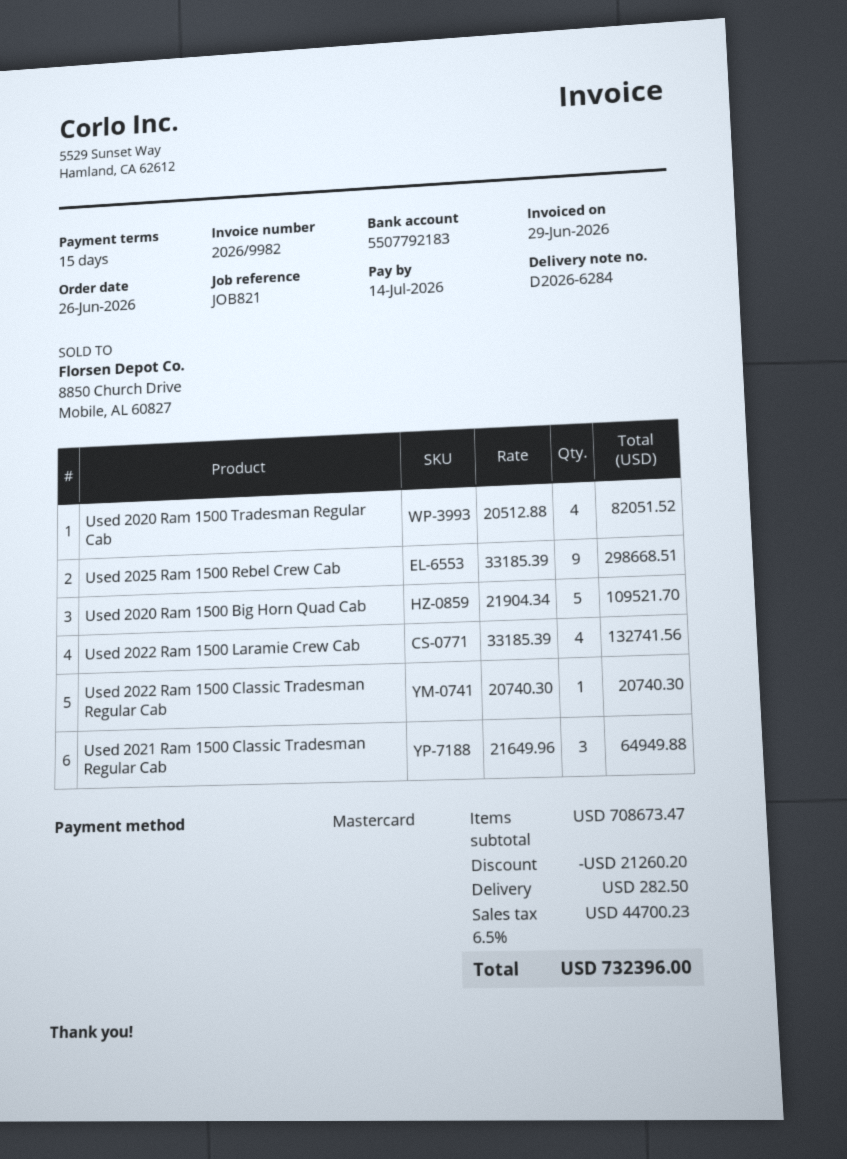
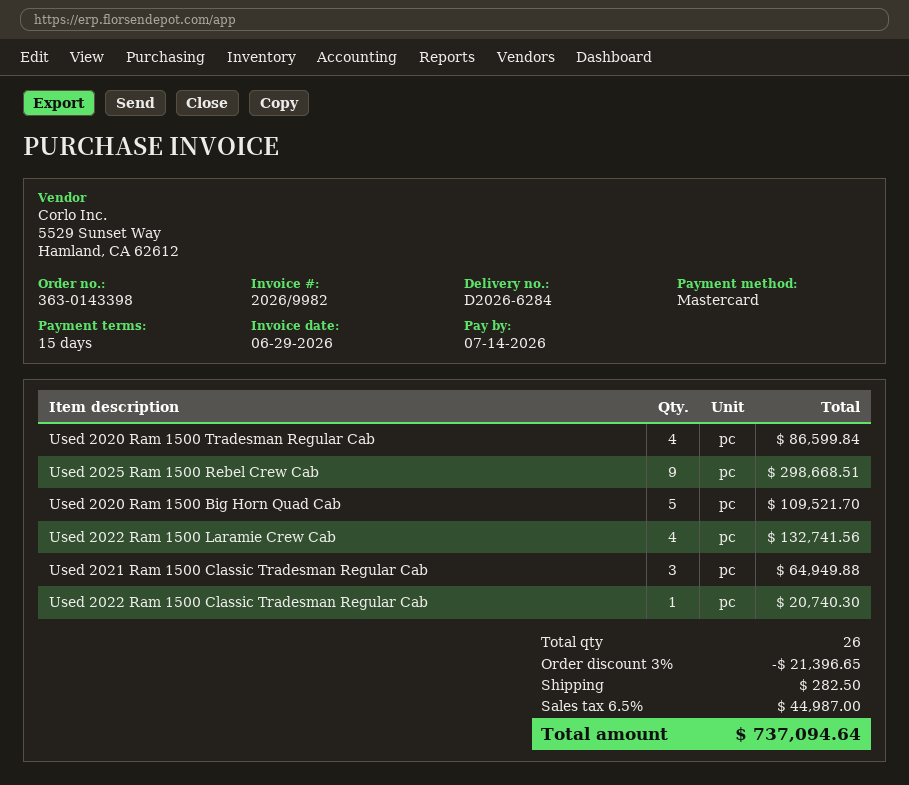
Used 2020 Ram 1500 Tradesman Regular Cab: 4 for 82051.52 -> 4 for 86599.84
discount: 21260.20 -> 21396.65
tax: 6.5% = 44700.23 -> 6.5% = 44987.00
total: 732396.00 -> 737094.64

